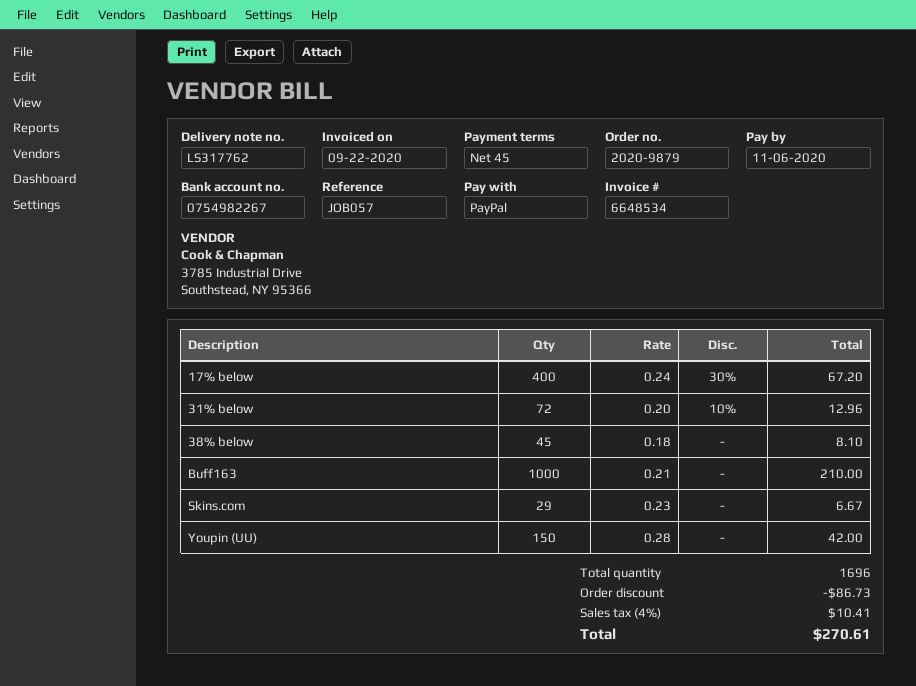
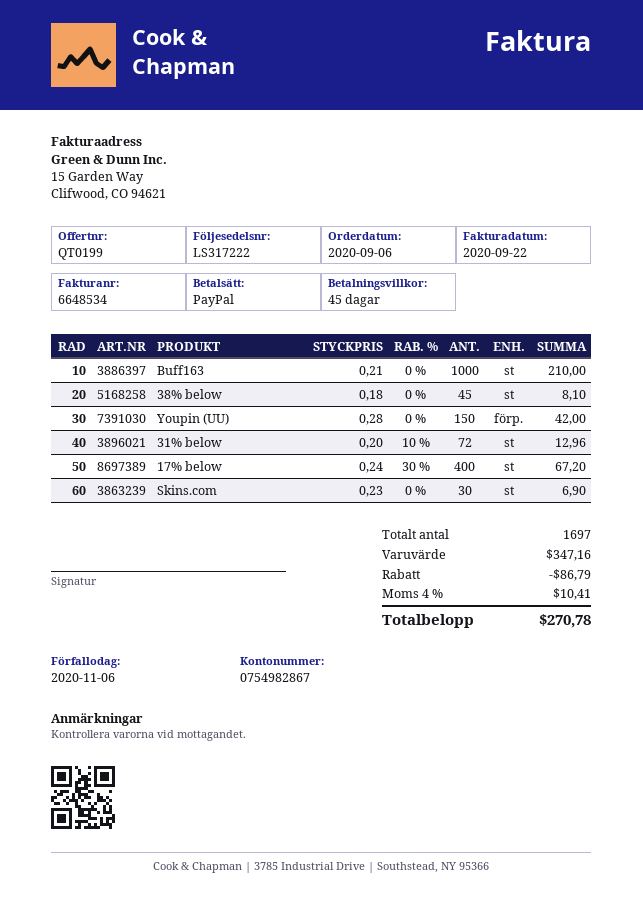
delivery note number: LS317762 -> LS317222
bank account: 0754982267 -> 0754982867
Skins.com: 29 x 0.23 = 6.67 -> 30 x 0.23 = 6.90
total quantity: 1696 -> 1697
discount: 86.73 -> 86.79
total: 270.61 -> 270.78

